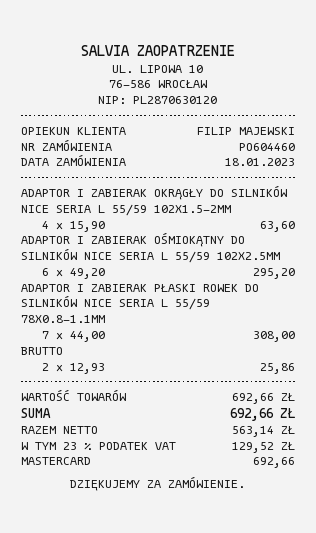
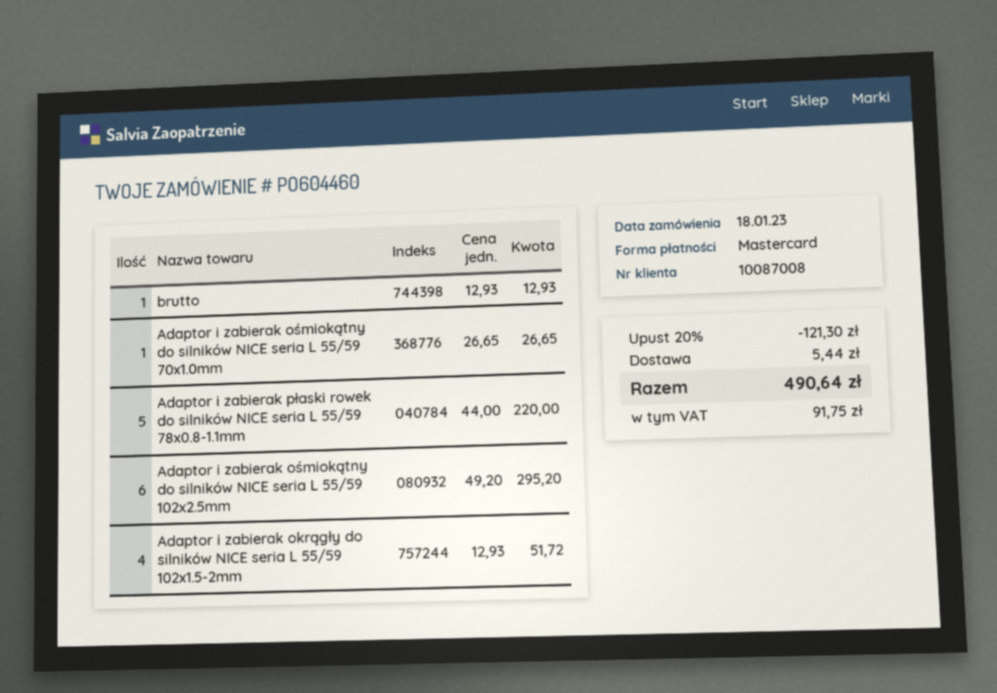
ADAPTOR I ZABIERAK OKRĄGŁY DO SILNIKÓW NICE SERIA L 55/59 102X1.5-2MM: 4 x 15.90 = 63.60 -> 4 x 12.93 = 51.72
ADAPTOR I ZABIERAK PŁASKI ROWEK DO SILNIKÓW NICE SERIA L 55/59 78X0.8-1.1MM: 7 x 44.00 = 308.00 -> 5 x 44.00 = 220.00
BRUTTO: 2 x 12.93 = 25.86 -> 1 x 12.93 = 12.93
Adaptor i zabierak ośmiokątny do silników NICE seria L 55/59 70x1.0mm: none -> 1 x 26.65 = 26.65
discount: none -> 20% = 121.30
shipping: none -> 5.44
tax: 129.52 -> 91.75
total: 692.66 -> 490.64

